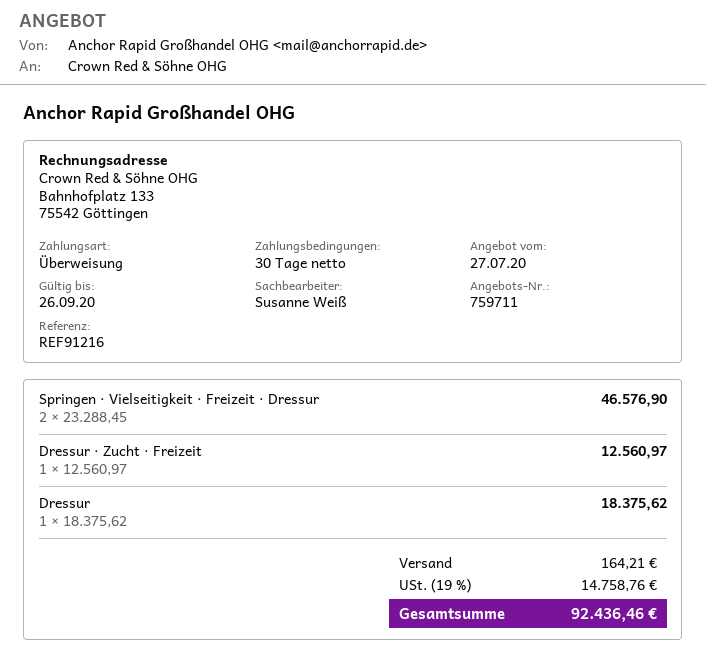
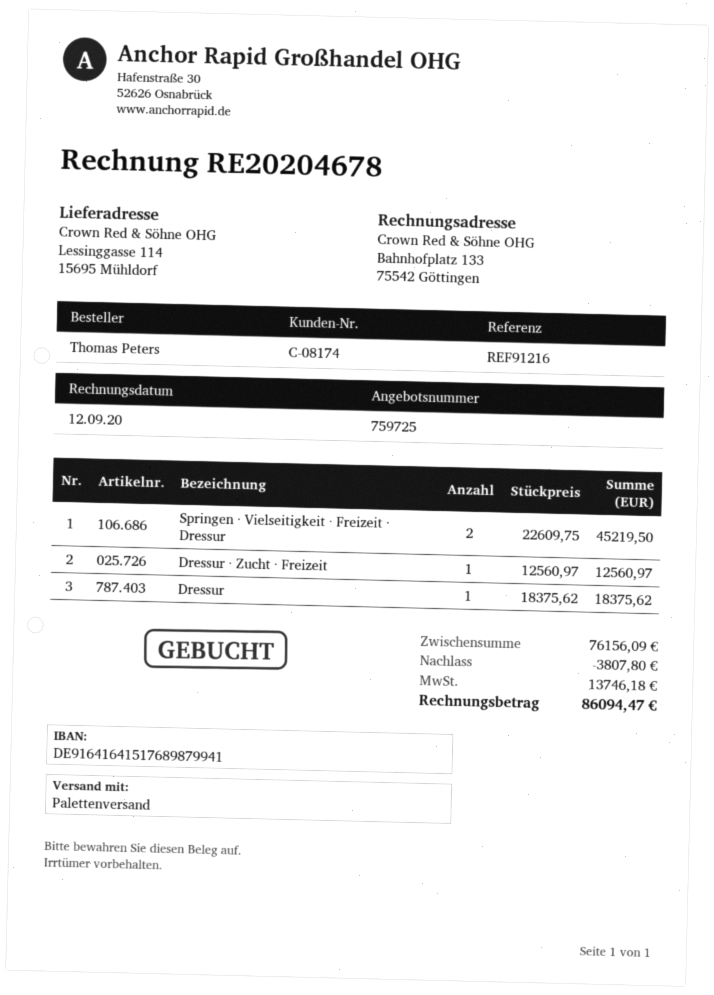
quote number: 759711 -> 759725
Springen · Vielseitigkeit · Freizeit · Dressur: 2 x 23288.45 = 46576.90 -> 2 x 22609.75 = 45219.50
discount: none -> 3807.80
shipping: 164.21 -> none
tax: 14758.76 -> 13746.18
total: 92436.46 -> 86094.47

